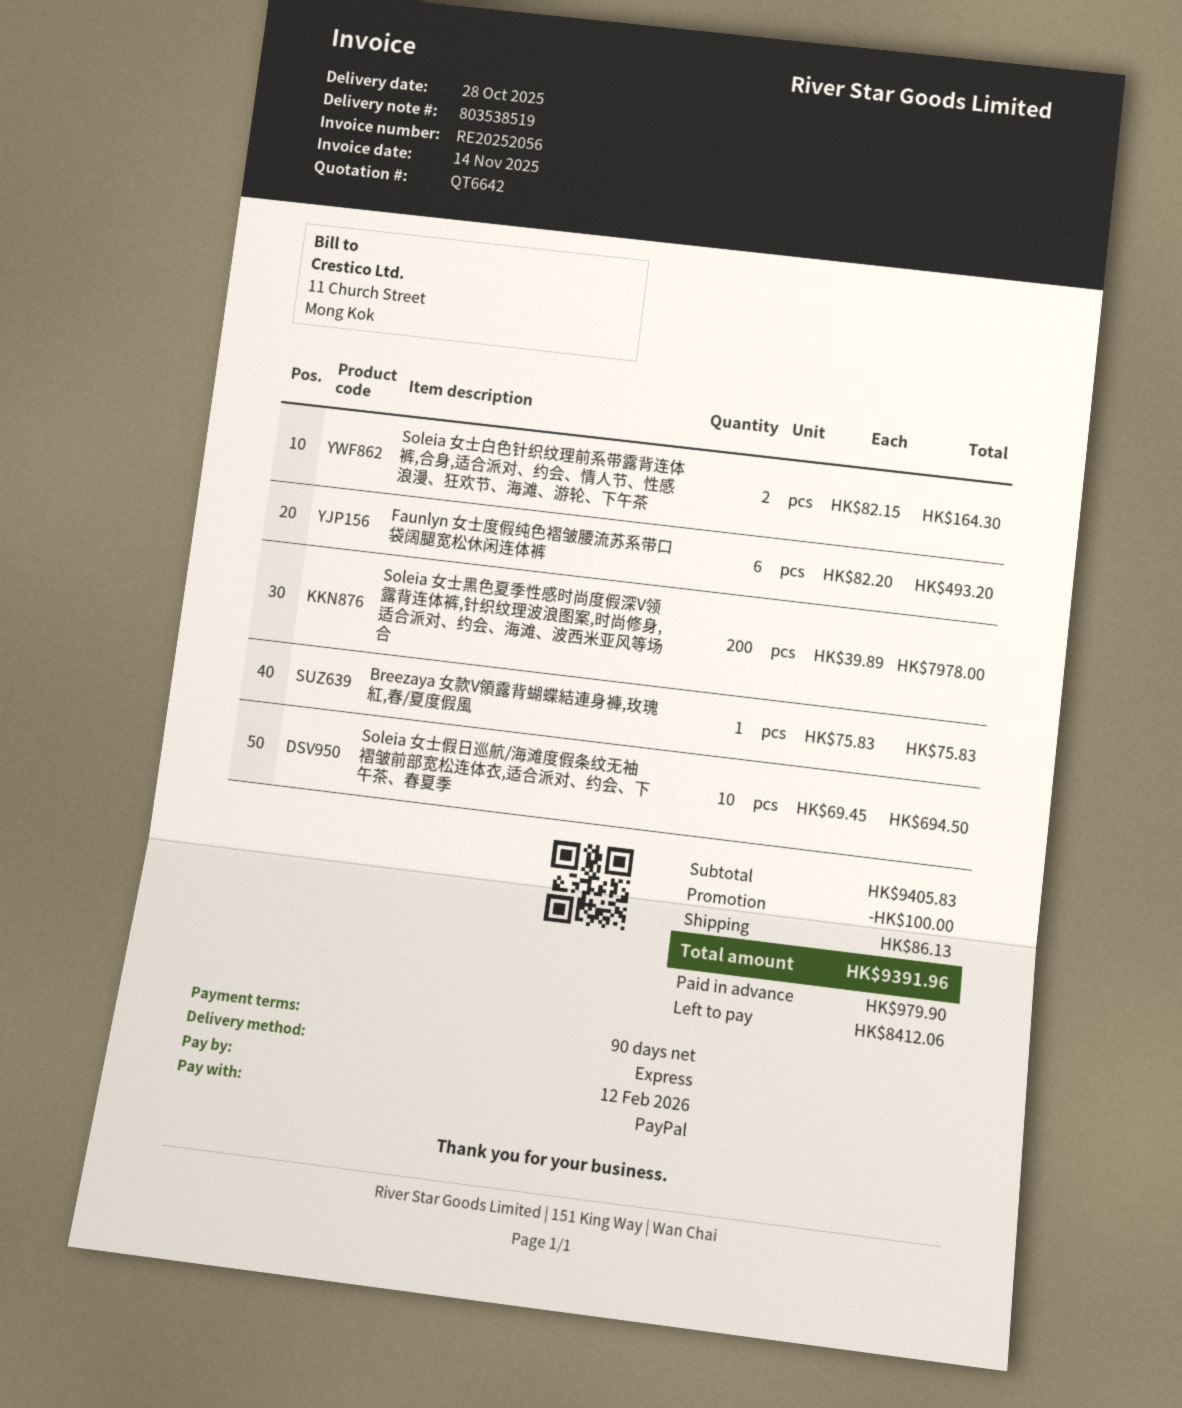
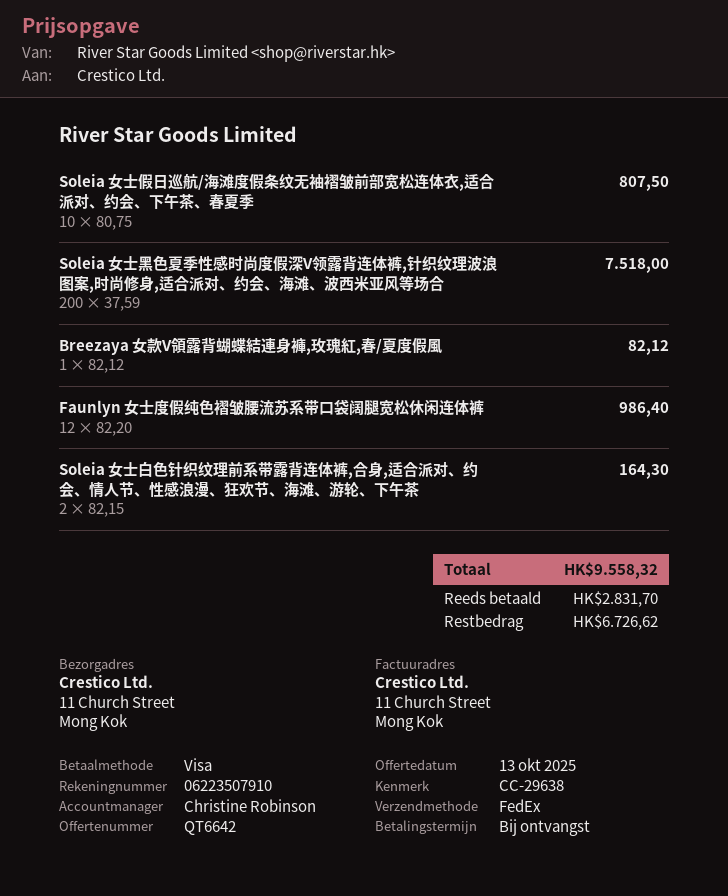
payment terms: 90 days -> on receipt
payment method: PayPal -> Visa
shipping method: express -> FedEx
Faunlyn 女士度假纯色褶皱腰流苏系带口袋阔腿宽松休闲连体裤: 6 x 82.20 = 493.20 -> 12 x 82.20 = 986.40
Soleia 女士黑色夏季性感时尚度假深V领露背连体裤,针织纹理波浪图案,时尚修身,适合派对、约会、海滩、波西米亚风等场合: 200 x 39.89 = 7978.00 -> 200 x 37.59 = 7518.00
Breezaya 女款V領露背蝴蝶結連身褲,玫瑰紅,春/夏度假風: 1 x 75.83 = 75.83 -> 1 x 82.12 = 82.12
Soleia 女士假日巡航/海滩度假条纹无袖褶皱前部宽松连体衣,适合派对、约会、下午茶、春夏季: 10 x 69.45 = 694.50 -> 10 x 80.75 = 807.50
discount: 100.00 -> none
shipping: 86.13 -> none
total: 9391.96 -> 9558.32
deposit: 979.90 -> 2831.70
balance: 8412.06 -> 6726.62

